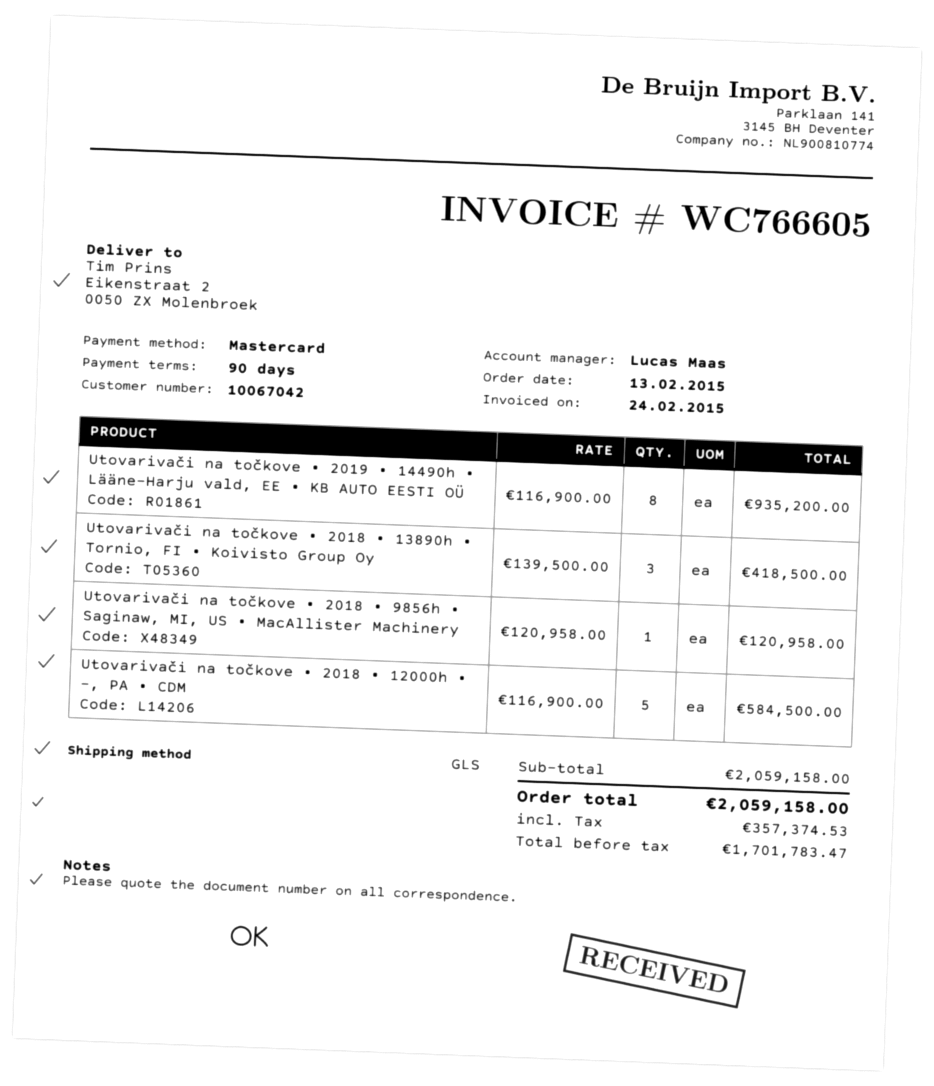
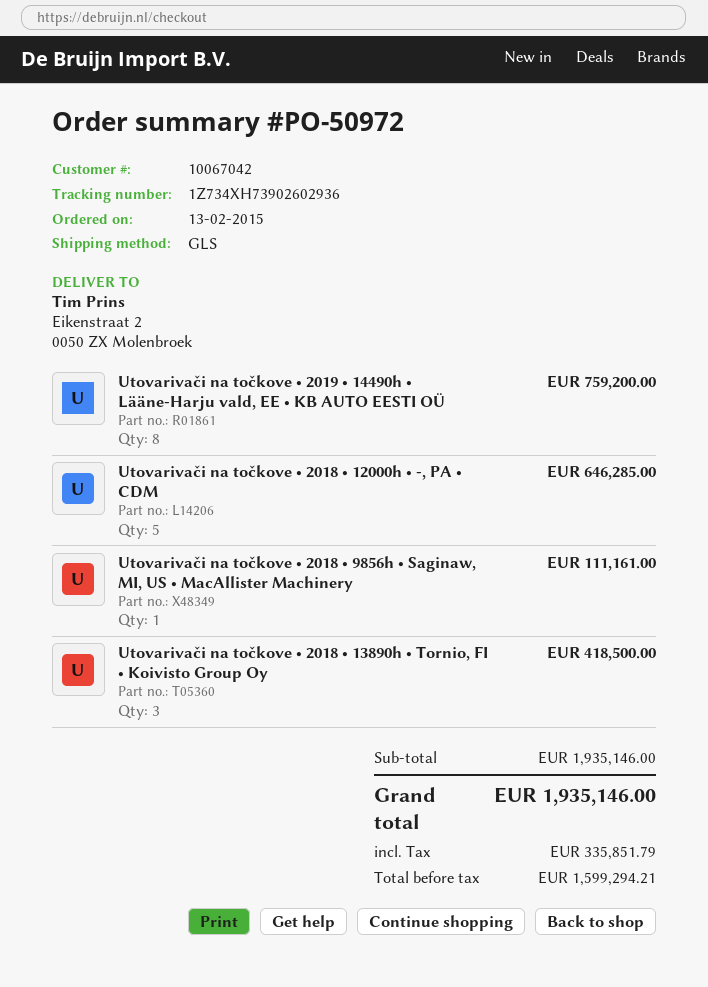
Utovarivači na točkove • 2019 • 14490h • Lääne-Harju vald, EE • KB AUTO EESTI OÜ: 8 for 935200.00 -> 8 for 759200.00
Utovarivači na točkove • 2018 • 9856h • Saginaw, MI, US • MacAllister Machinery: 1 for 120958.00 -> 1 for 111161.00
Utovarivači na točkove • 2018 • 12000h • -, PA • CDM: 5 for 584500.00 -> 5 for 646285.00
subtotal: 2059158.00 -> 1935146.00
net: 1701783.47 -> 1599294.21
tax: 357374.53 -> 335851.79
total: 2059158.00 -> 1935146.00

